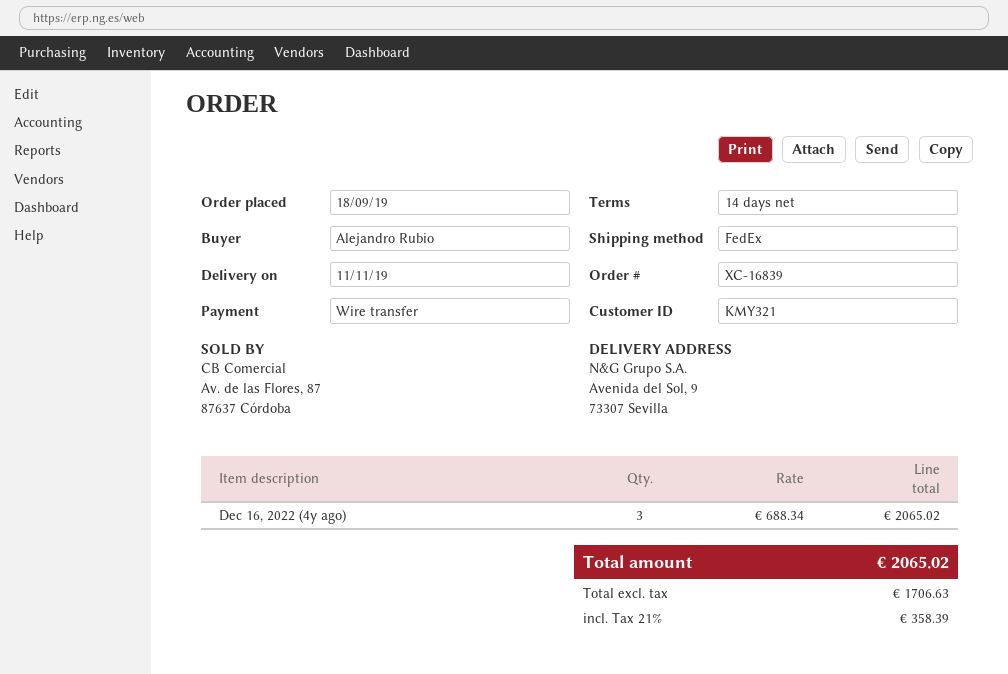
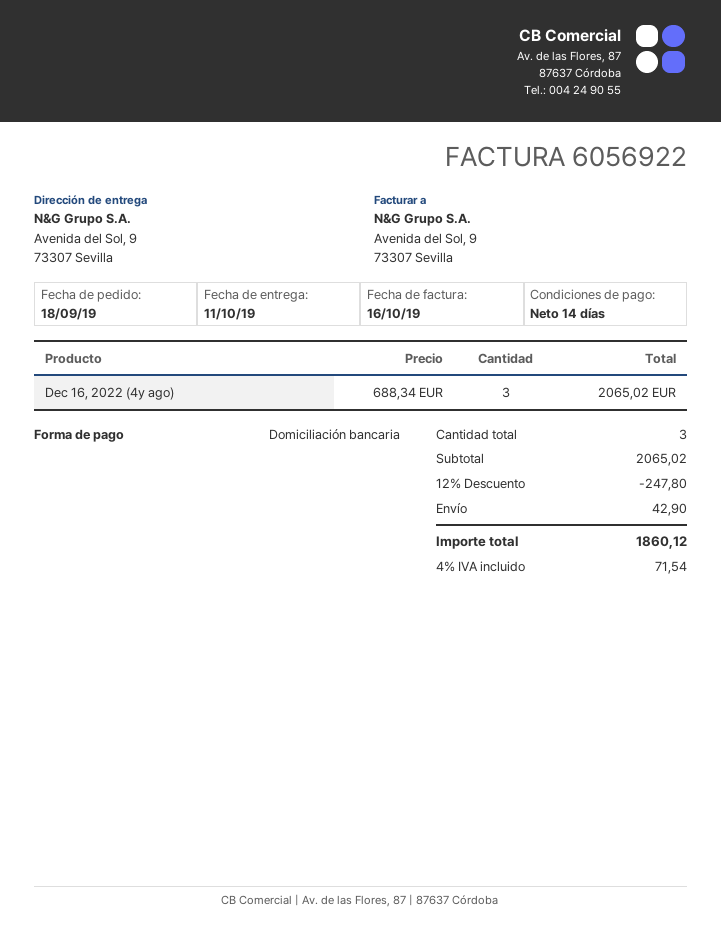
delivery date: 2019-11-11 -> 2019-10-11
payment method: bank transfer -> direct debit
discount: none -> 12% = 247.80
shipping: none -> 42.90
tax: 21% = 358.39 -> 4% = 71.54
total: 2065.02 -> 1860.12

